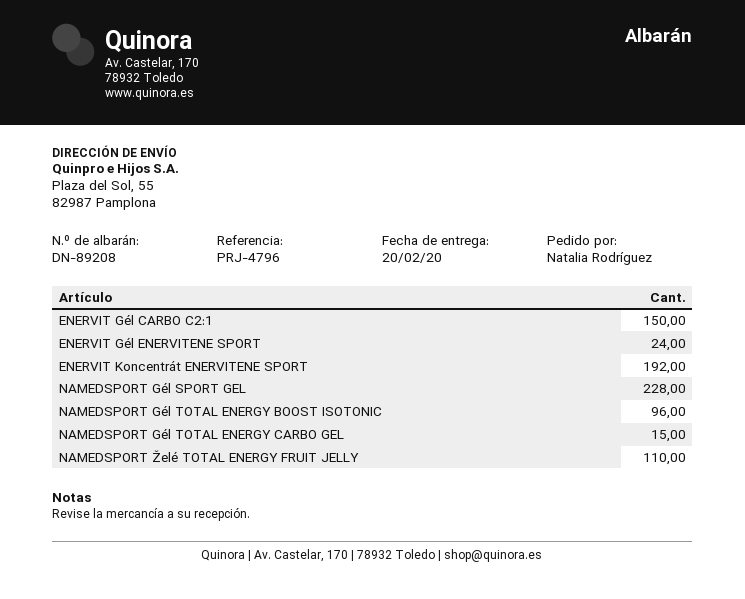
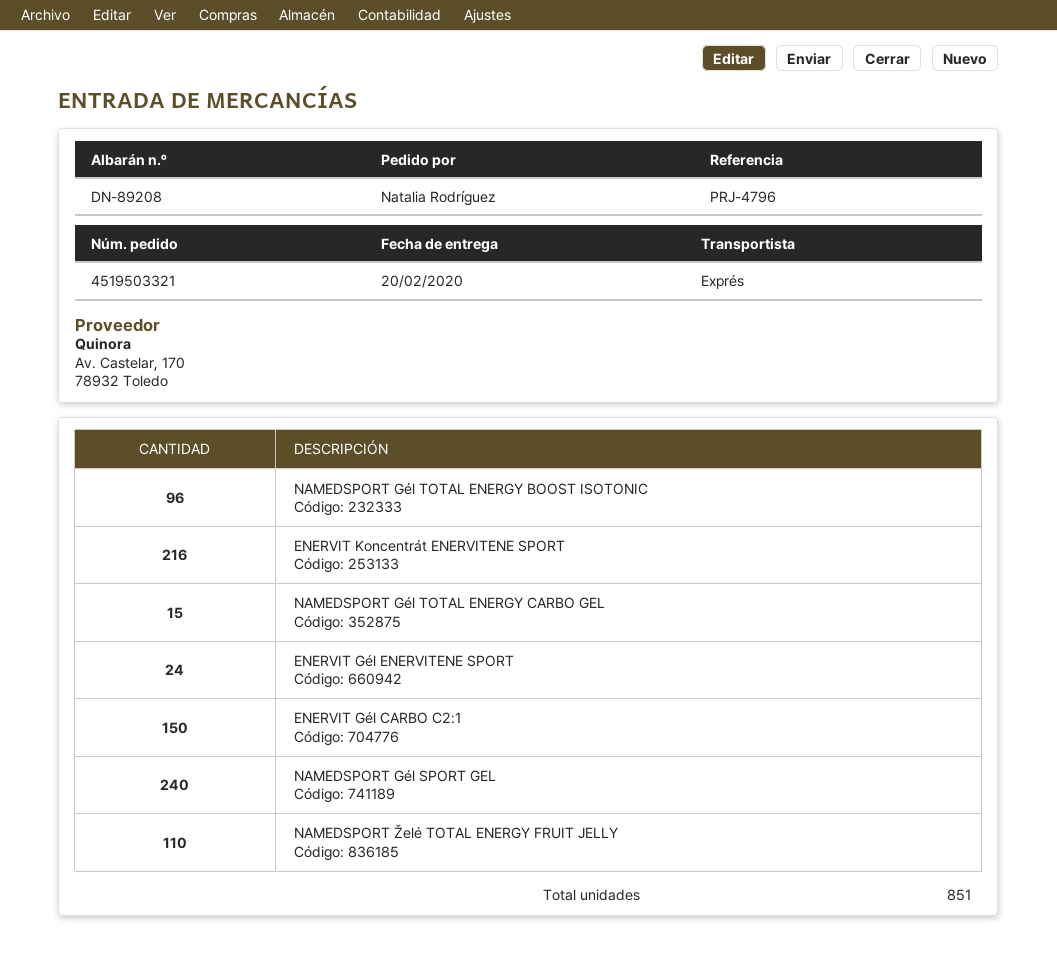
ENERVIT Koncentrát ENERVITENE SPORT: 192 -> 216
NAMEDSPORT Gél SPORT GEL: 228 -> 240

